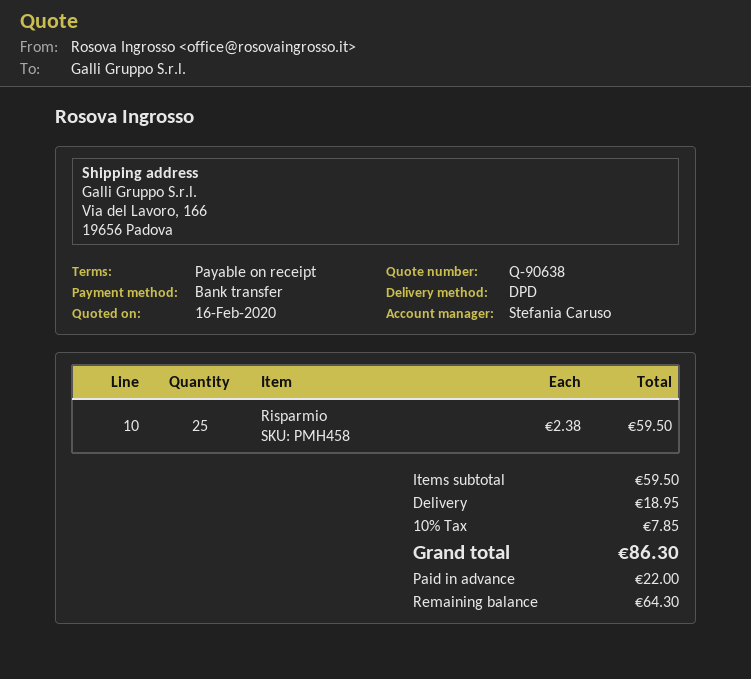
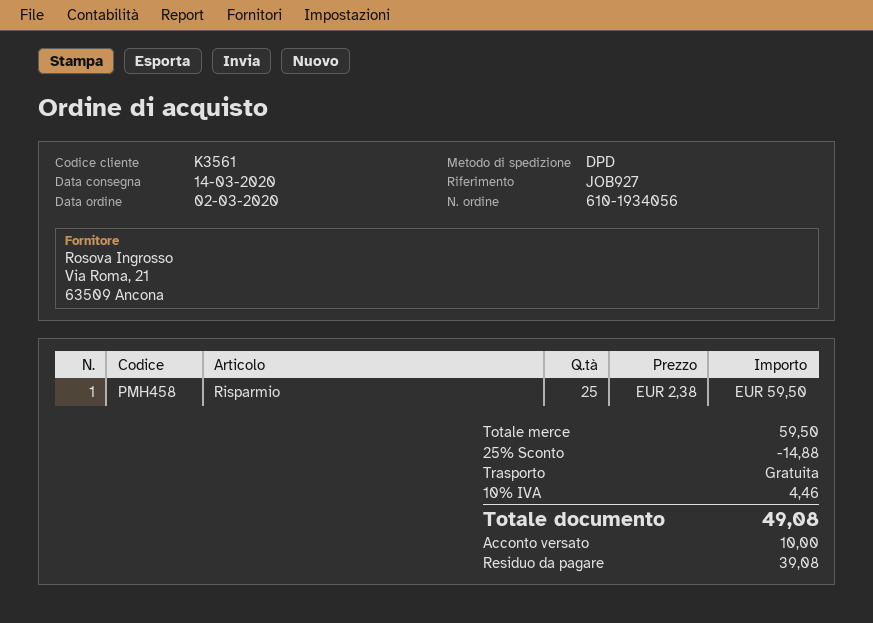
discount: none -> 25% = 14.88
shipping: 18.95 -> 0.00
tax: 10% = 7.85 -> 10% = 4.46
total: 86.30 -> 49.08
deposit: 22.00 -> 10.00
balance: 64.30 -> 39.08

